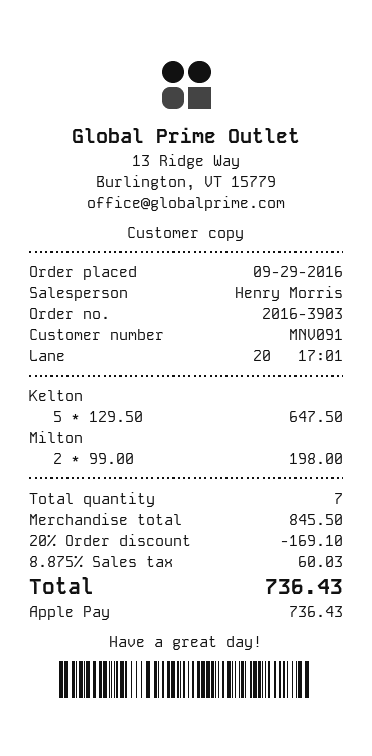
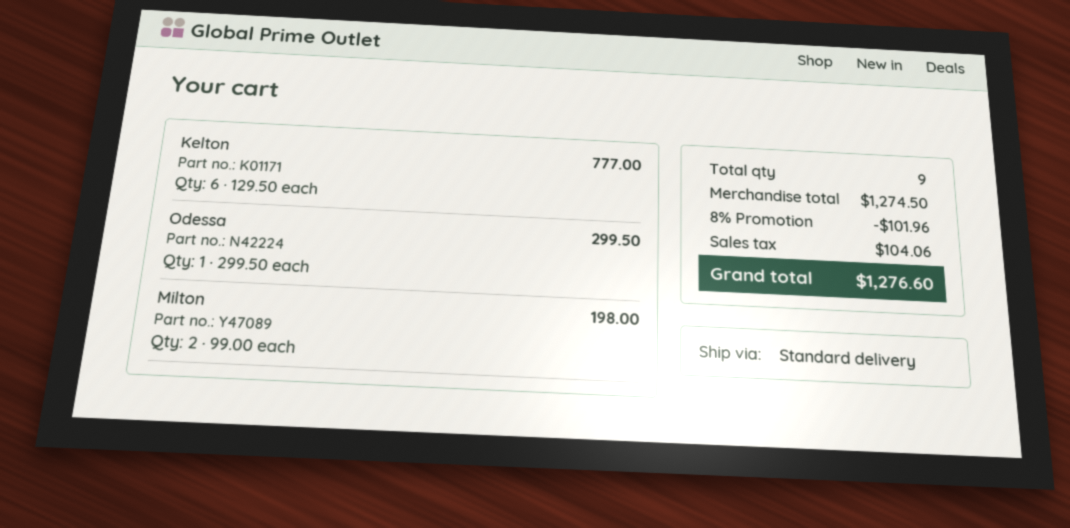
Kelton: 5 x 129.50 = 647.50 -> 6 x 129.50 = 777.00
Odessa: none -> 1 x 299.50 = 299.50
total quantity: 7 -> 9
subtotal: 845.50 -> 1274.50
discount: 20% = 169.10 -> 8% = 101.96
tax: 60.03 -> 104.06
total: 736.43 -> 1276.60

